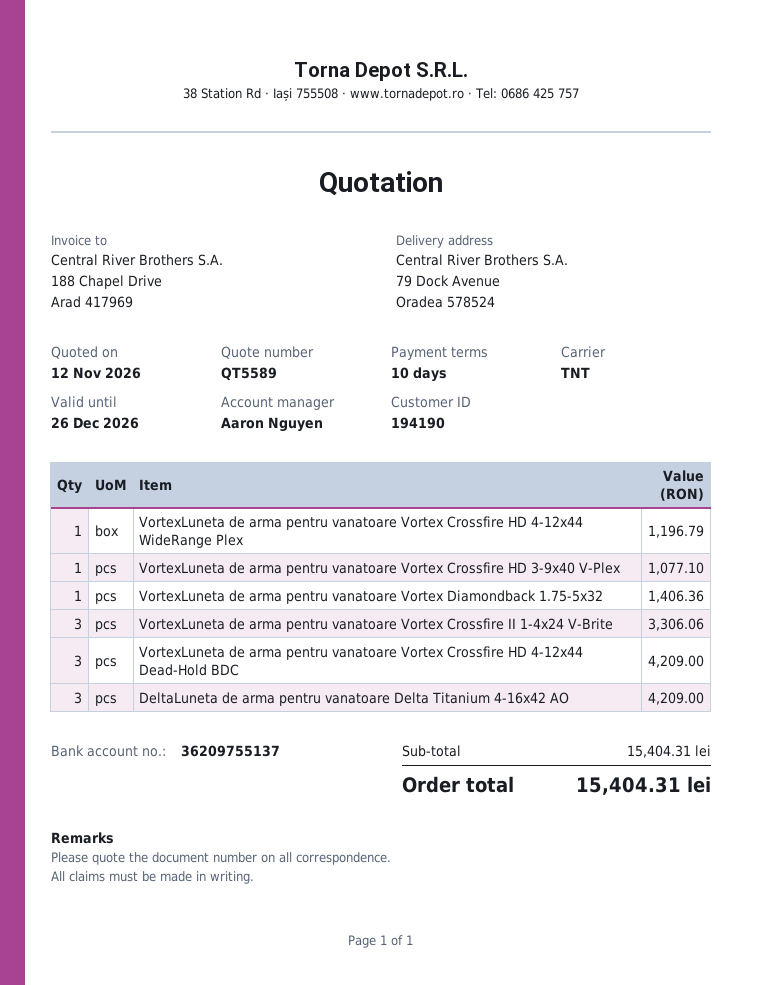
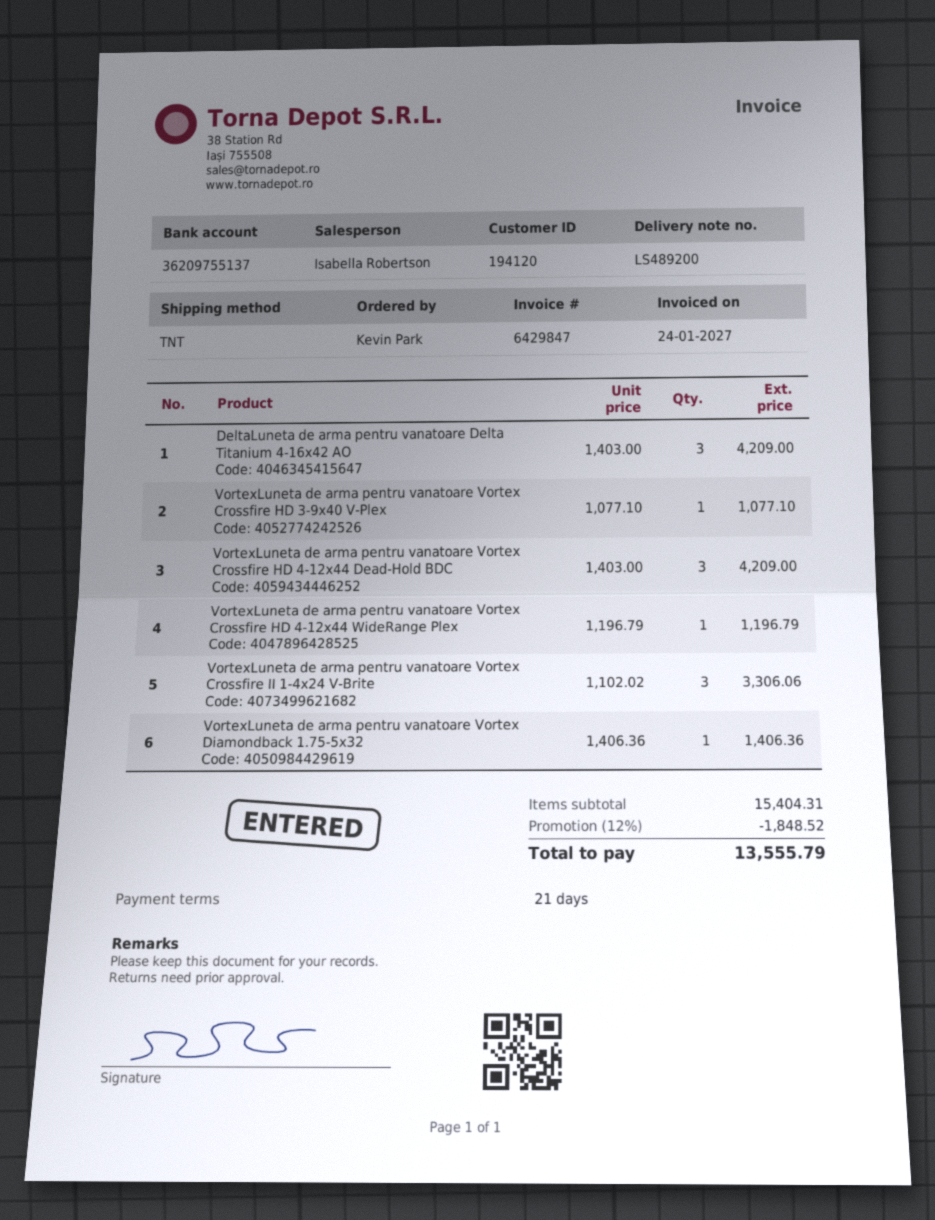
payment terms: 10 days -> 21 days
customer number: 194190 -> 194120
sales rep: Aaron Nguyen -> Isabella Robertson
discount: none -> 12% = 1848.52
total: 15404.31 -> 13555.79

